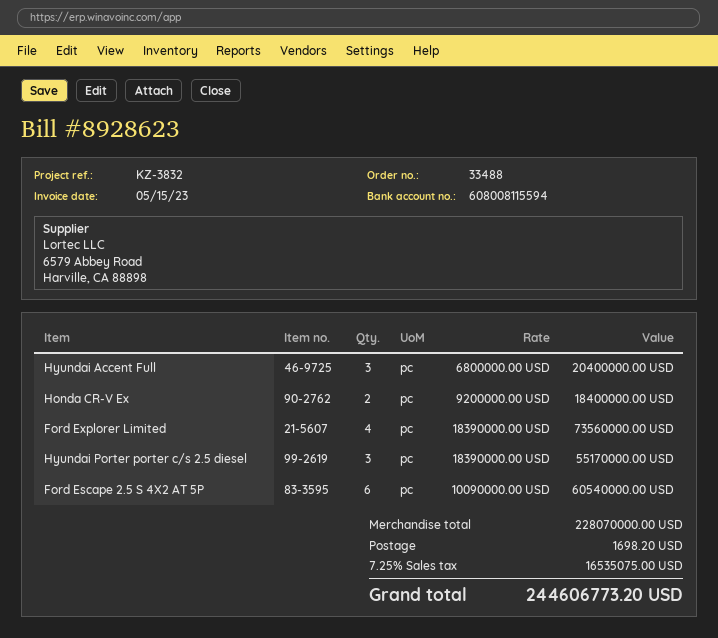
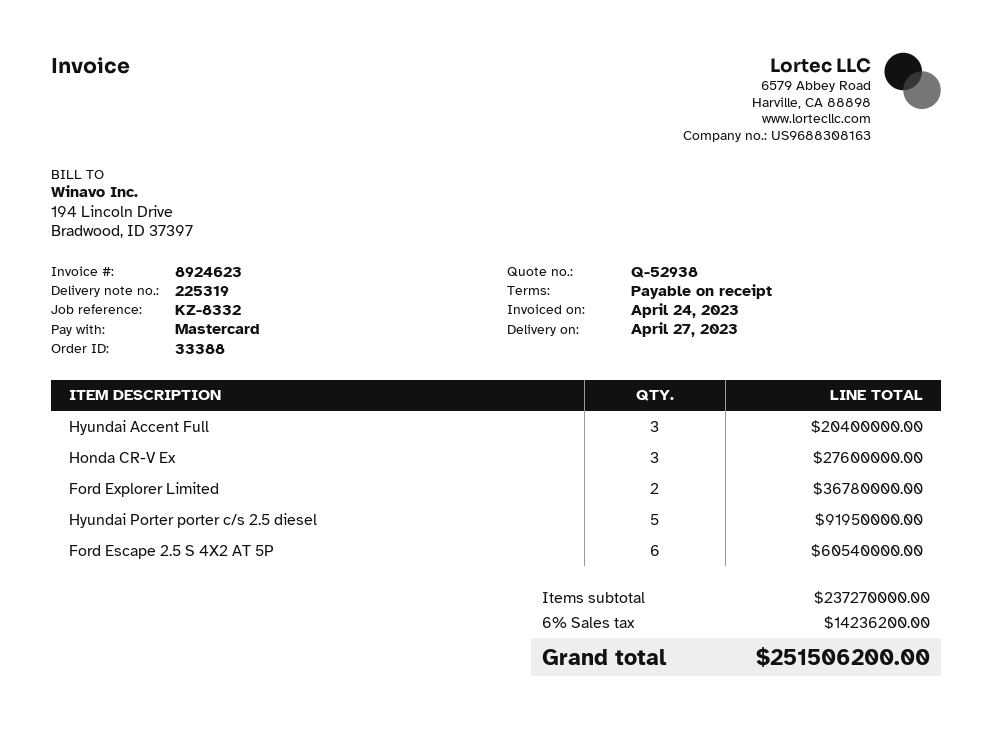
order number: 33488 -> 33388
invoice number: 8928623 -> 8924623
invoice date: 2023-05-15 -> 2023-04-24
reference: KZ-3832 -> KZ-8332
Honda CR-V Ex: 2 for 18400000.00 -> 3 for 27600000.00
Ford Explorer Limited: 4 for 73560000.00 -> 2 for 36780000.00
Hyundai Porter porter c/s 2.5 diesel: 3 for 55170000.00 -> 5 for 91950000.00
subtotal: 228070000.00 -> 237270000.00
shipping: 1698.20 -> none
tax: 7.25% = 16535075.00 -> 6% = 14236200.00
total: 244606773.20 -> 251506200.00

